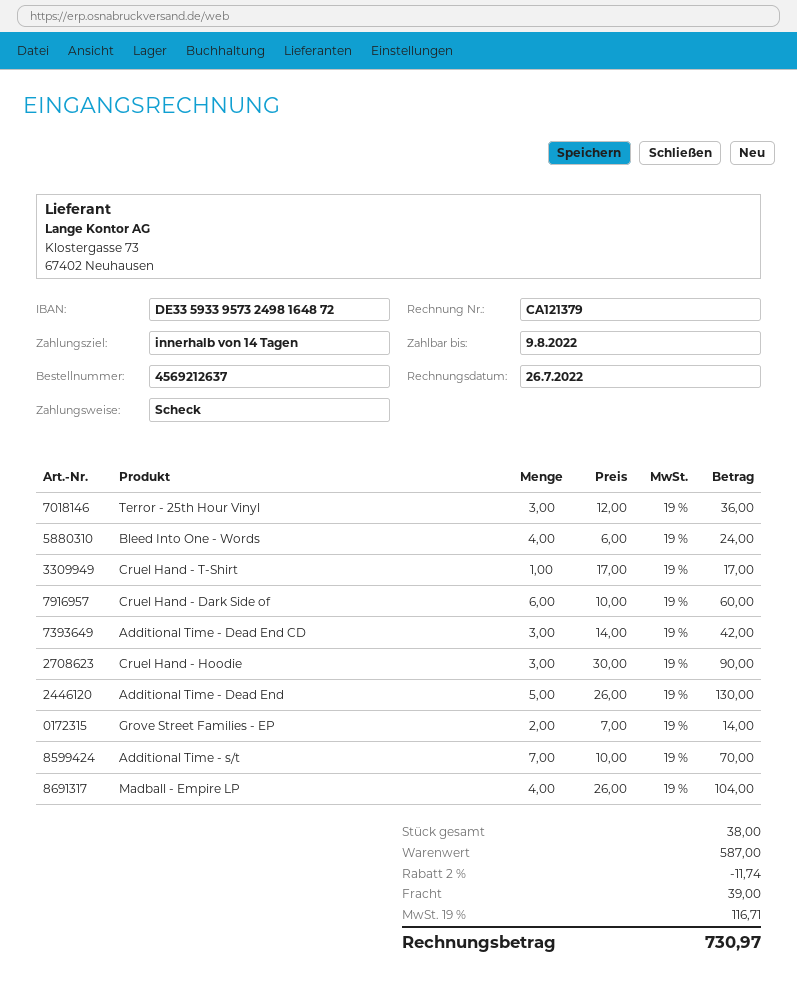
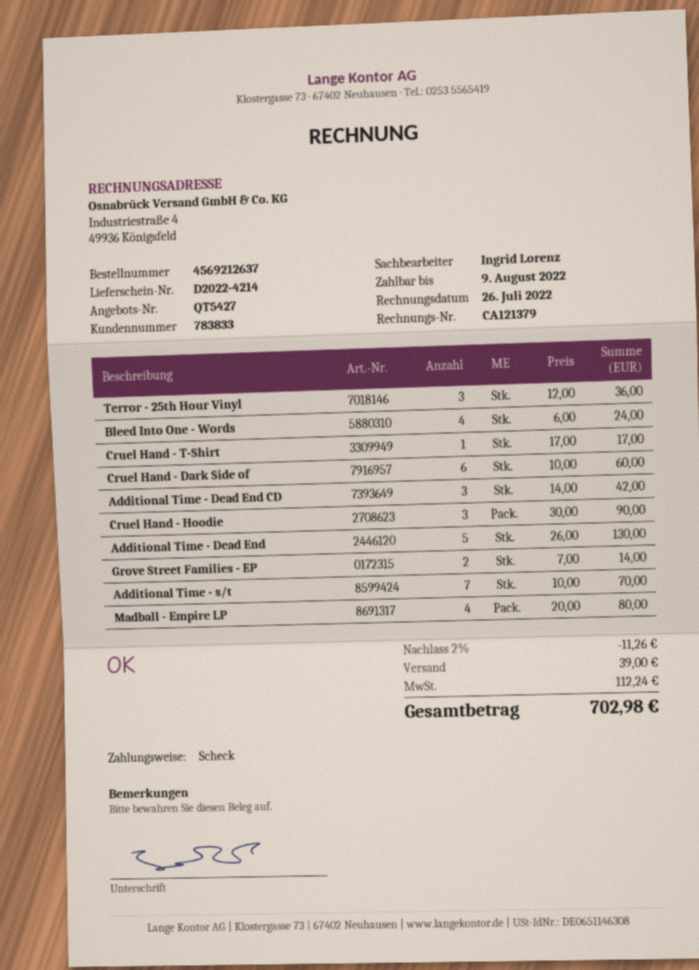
Madball - Empire LP: 4 x 26.00 = 104.00 -> 4 x 20.00 = 80.00
discount: 2% = 11.74 -> 2% = 11.26
tax: 116.71 -> 112.24
total: 730.97 -> 702.98

